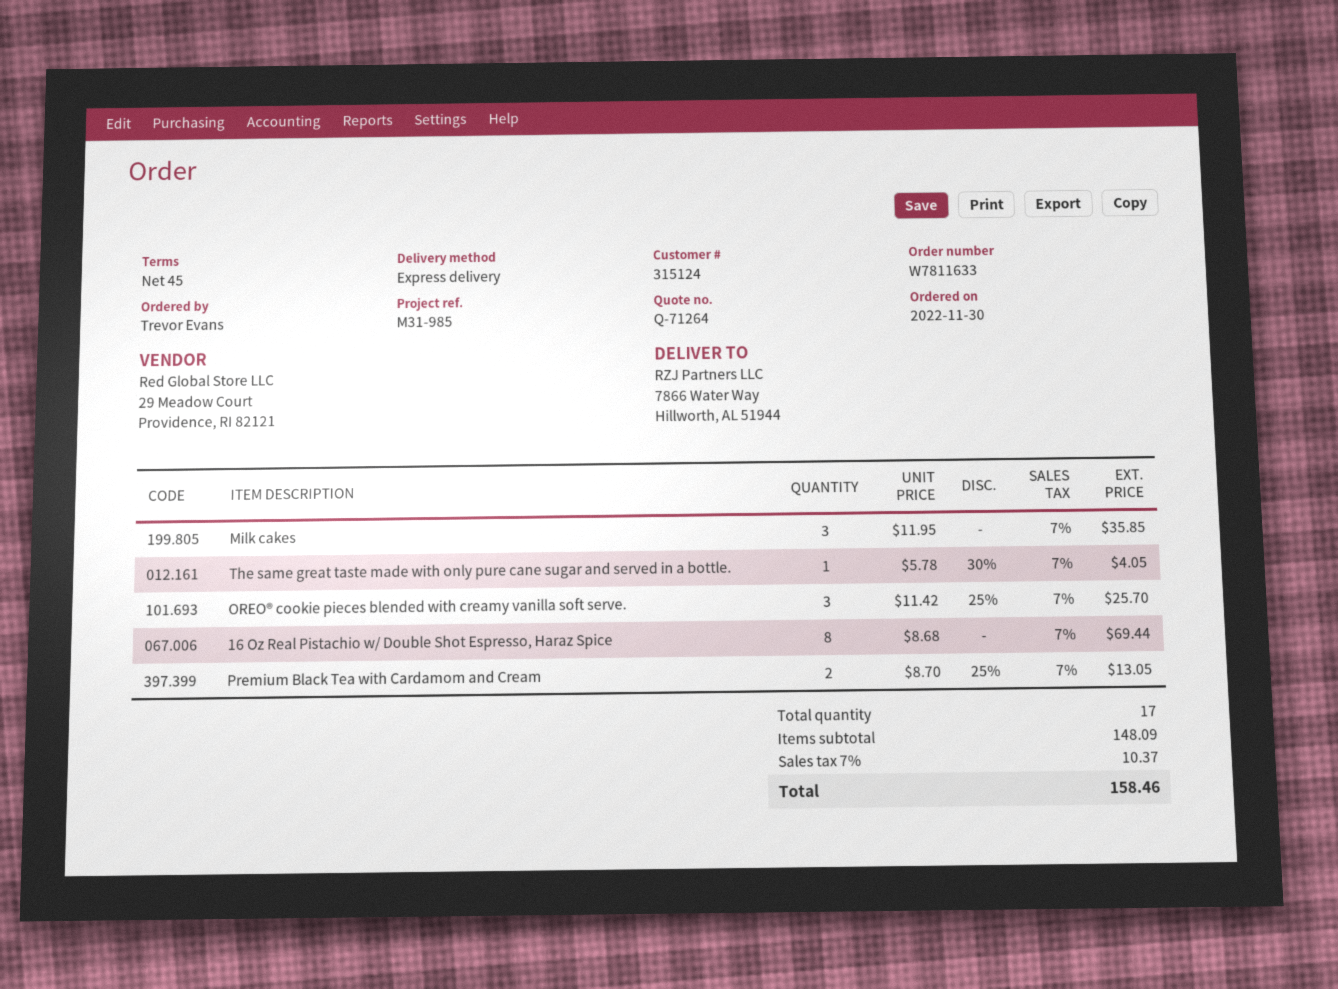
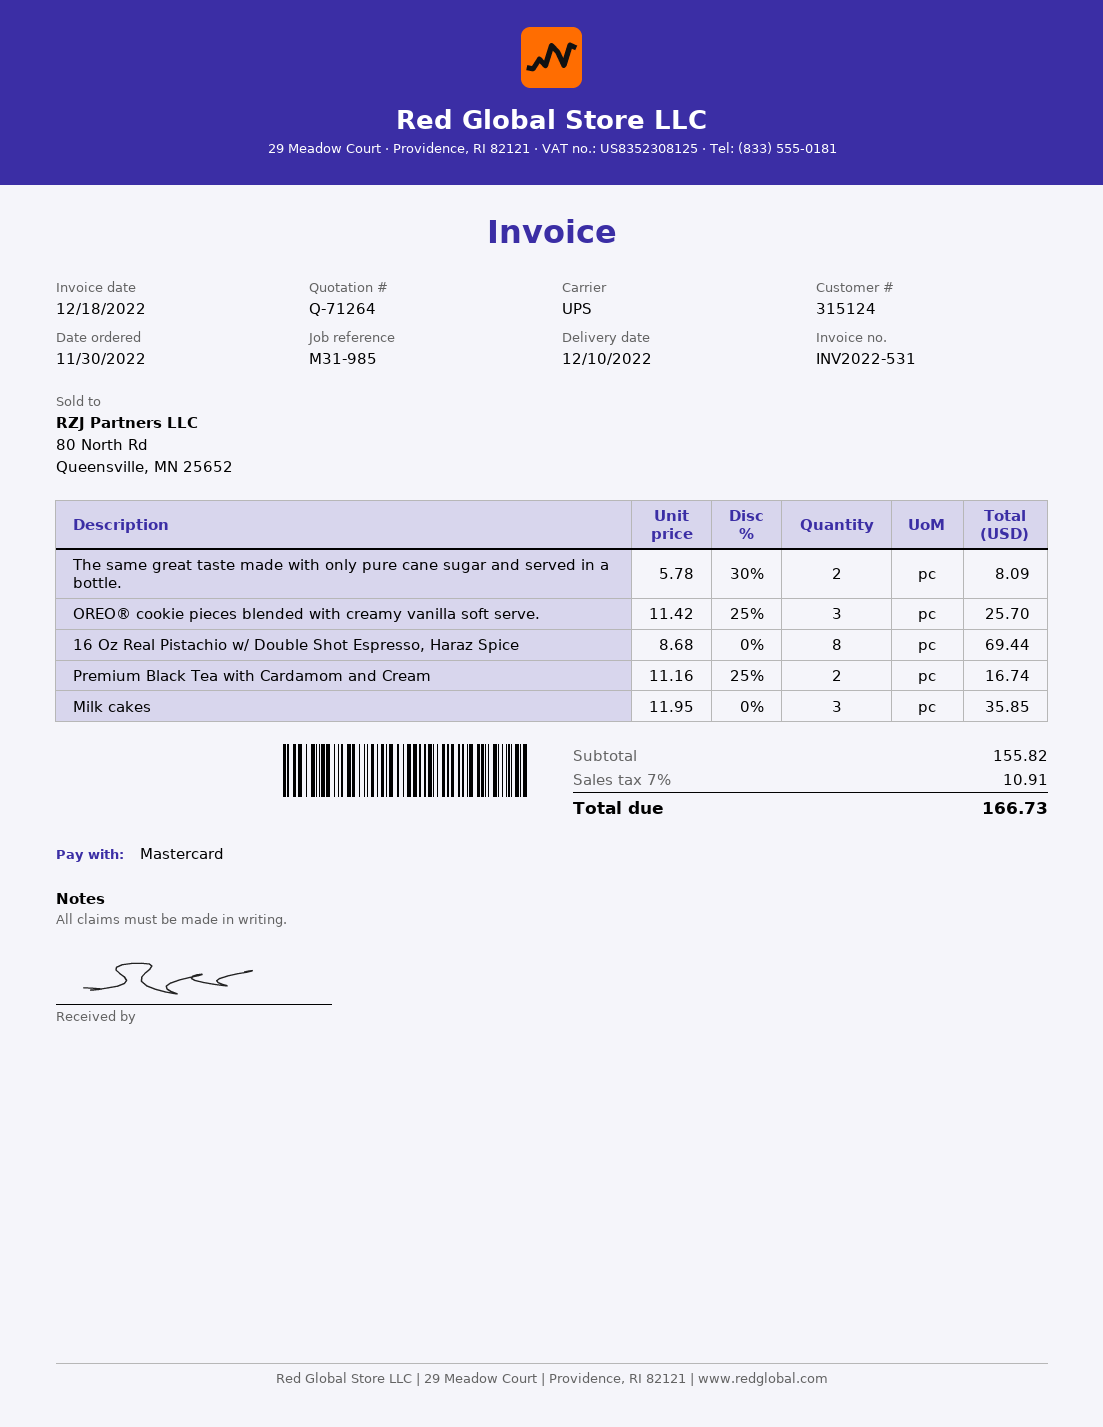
shipping method: express -> UPS
The same great taste made with only pure cane sugar and served in a bottle.: 1 x 5.78 - 30% = 4.05 -> 2 x 5.78 - 30% = 8.09
Premium Black Tea with Cardamom and Cream: 2 x 8.70 - 25% = 13.05 -> 2 x 11.16 - 25% = 16.74
subtotal: 148.09 -> 155.82
tax: 7% = 10.37 -> 7% = 10.91
total: 158.46 -> 166.73

